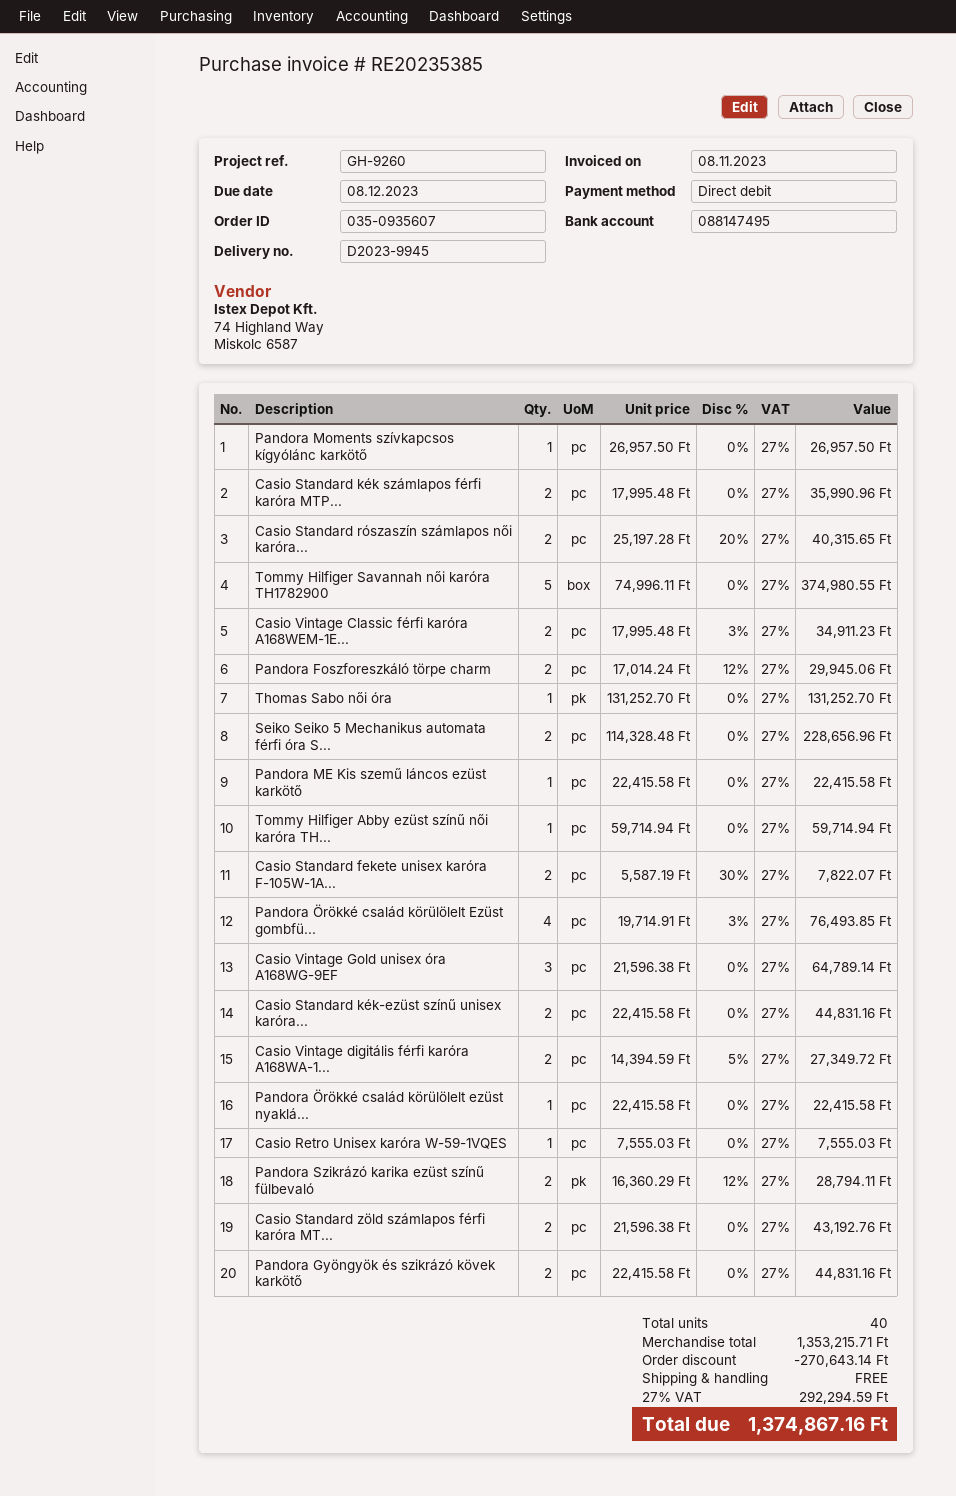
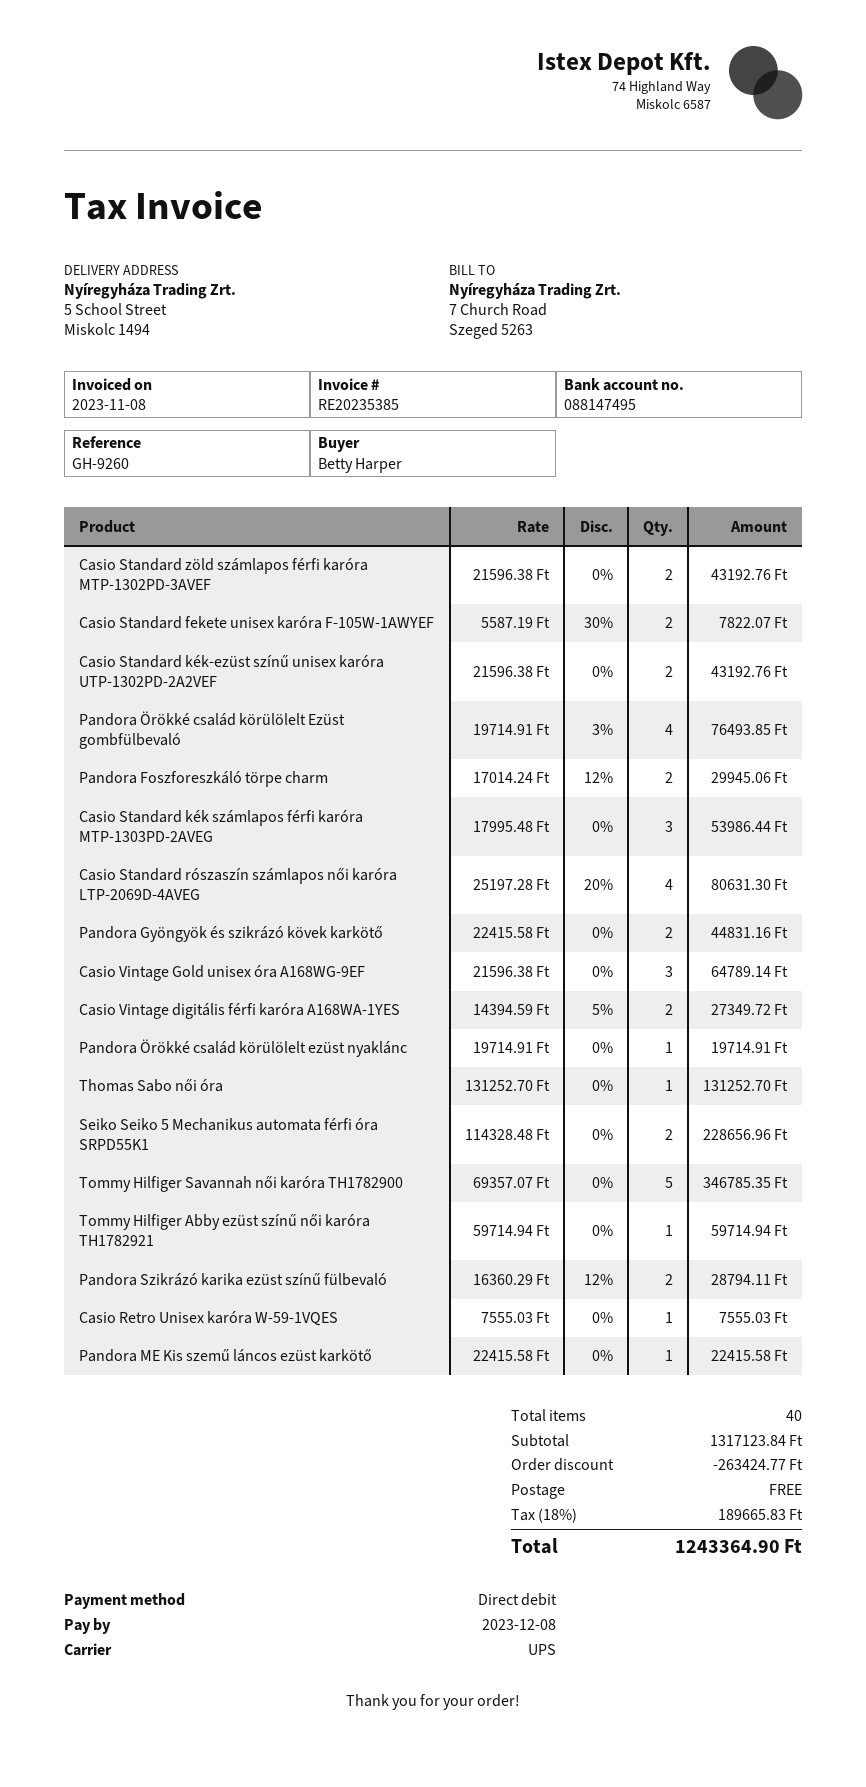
Pandora Moments szívkapcsos kígyólánc karkötő: 1 x 26957.50 = 26957.50 -> none
Casio Standard kék számlapos férfi karóra MTP...: 2 x 17995.48 = 35990.96 -> 3 x 17995.48 = 53986.44
Casio Standard rószaszín számlapos női karóra...: 2 x 25197.28 - 20% = 40315.65 -> 4 x 25197.28 - 20% = 80631.30
Tommy Hilfiger Savannah női karóra TH1782900: 5 x 74996.11 = 374980.55 -> 5 x 69357.07 = 346785.35
Casio Vintage Classic férfi karóra A168WEM-1E...: 2 x 17995.48 - 3% = 34911.23 -> none
Casio Standard kék-ezüst színű unisex karóra...: 2 x 22415.58 = 44831.16 -> 2 x 21596.38 = 43192.76
Pandora Örökké család körülölelt ezüst nyaklá...: 1 x 22415.58 = 22415.58 -> 1 x 19714.91 = 19714.91
subtotal: 1353215.71 -> 1317123.84
discount: 270643.14 -> 263424.77
tax: 27% = 292294.59 -> 18% = 189665.83
total: 1374867.16 -> 1243364.90

